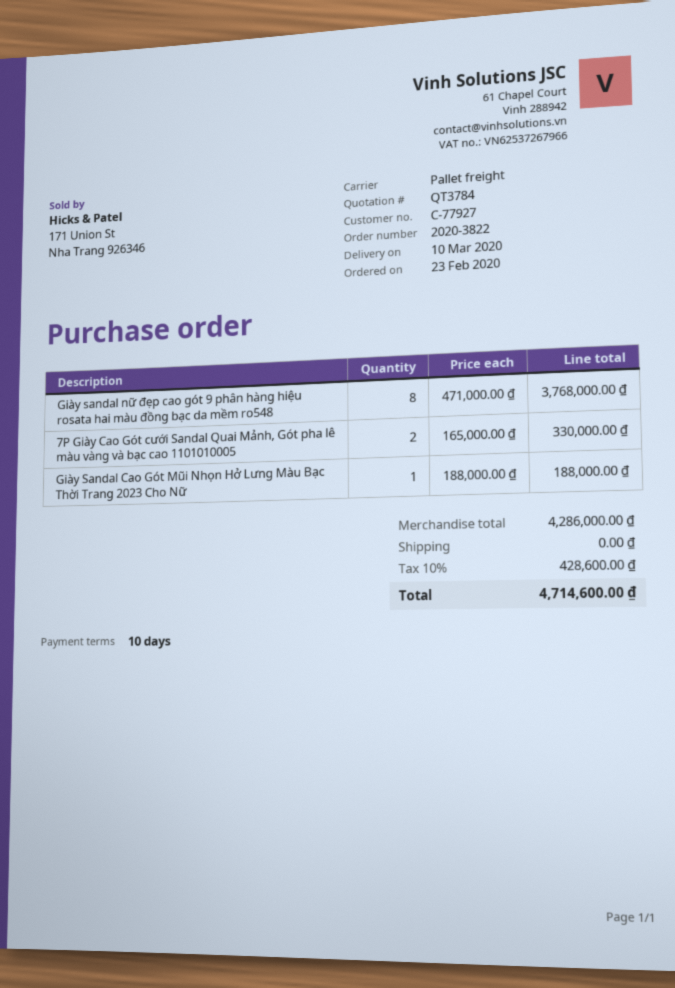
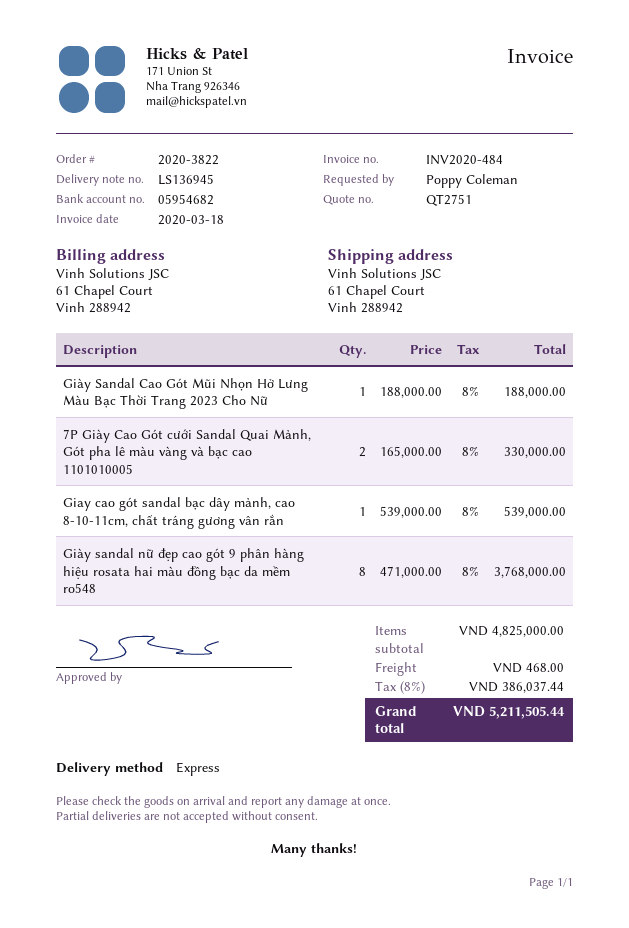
quote number: QT3784 -> QT2751
shipping method: pallet freight -> express
Giay cao gót sandal bạc dây mảnh, cao 8-10-11cm, chất tráng gương vân rắn: none -> 1 x 539000.00 = 539000.00
subtotal: 4286000.00 -> 4825000.00
shipping: 0.00 -> 468.00
tax: 10% = 428600.00 -> 8% = 386037.44
total: 4714600.00 -> 5211505.44

